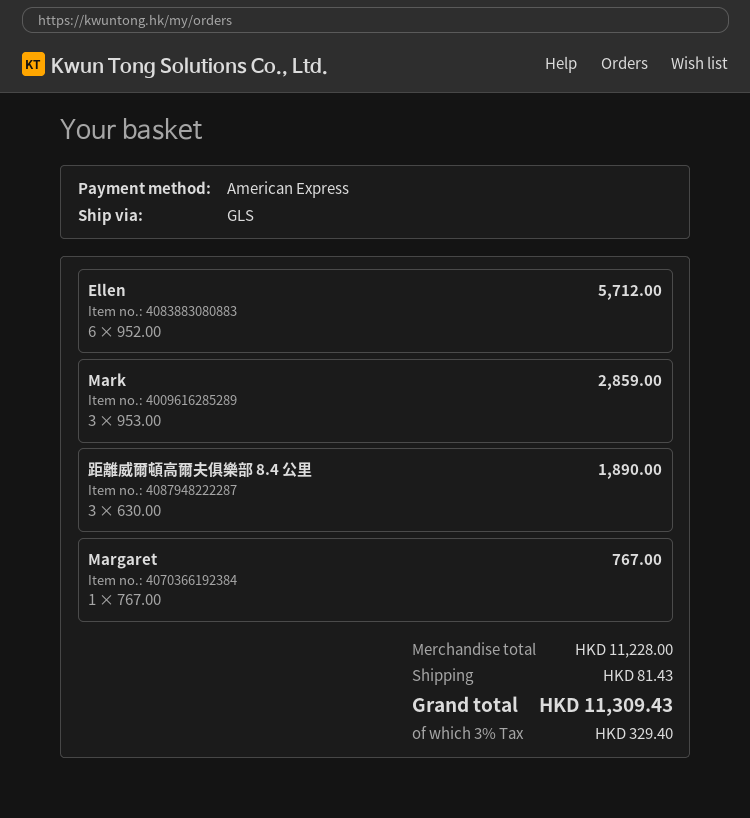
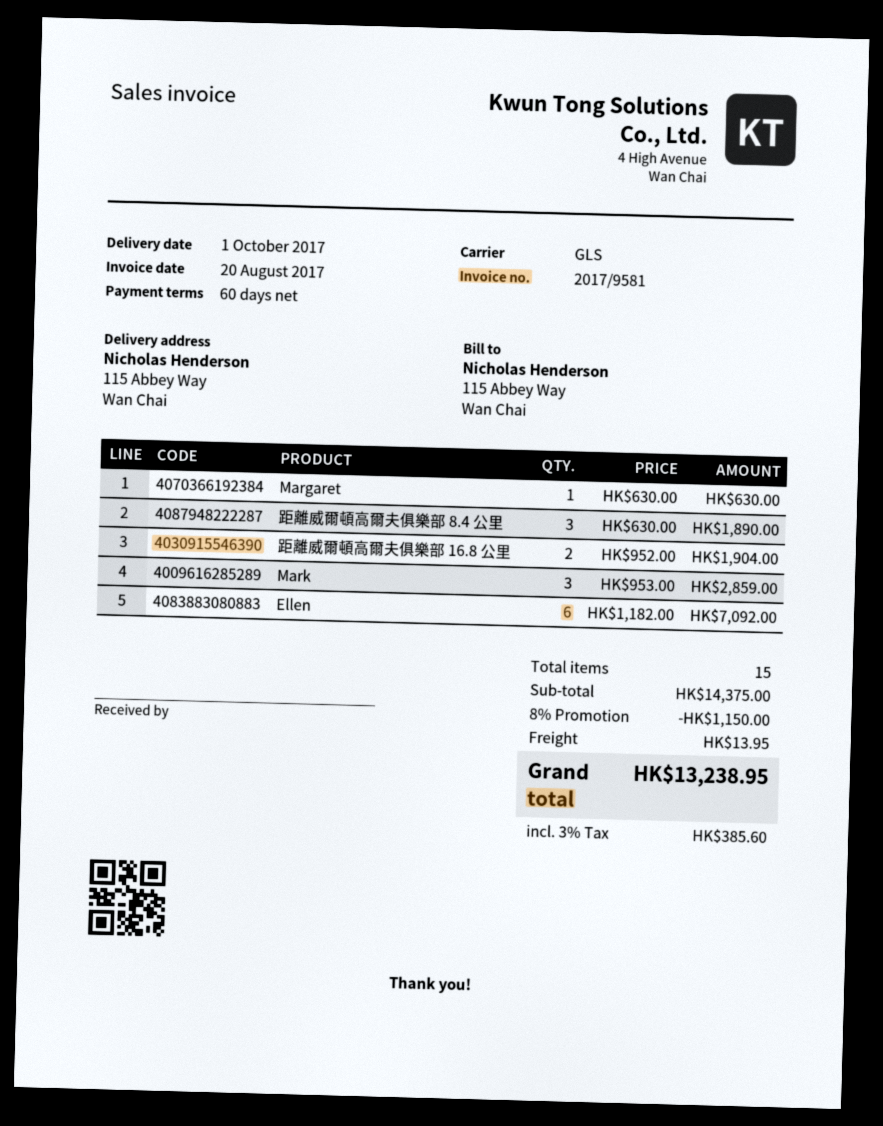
Ellen: 6 x 952.00 = 5712.00 -> 6 x 1182.00 = 7092.00
Margaret: 1 x 767.00 = 767.00 -> 1 x 630.00 = 630.00
距離威爾頓高爾夫俱樂部 16.8 公里: none -> 2 x 952.00 = 1904.00
subtotal: 11228.00 -> 14375.00
discount: none -> 8% = 1150.00
shipping: 81.43 -> 13.95
tax: 3% = 329.40 -> 3% = 385.60
total: 11309.43 -> 13238.95

